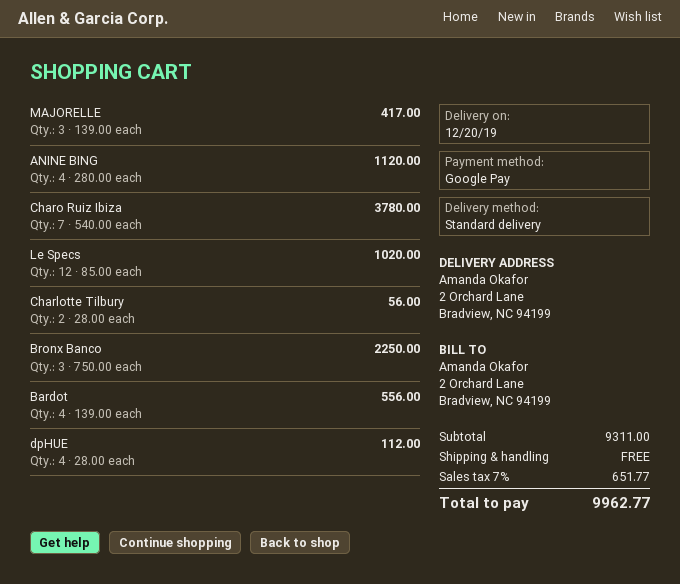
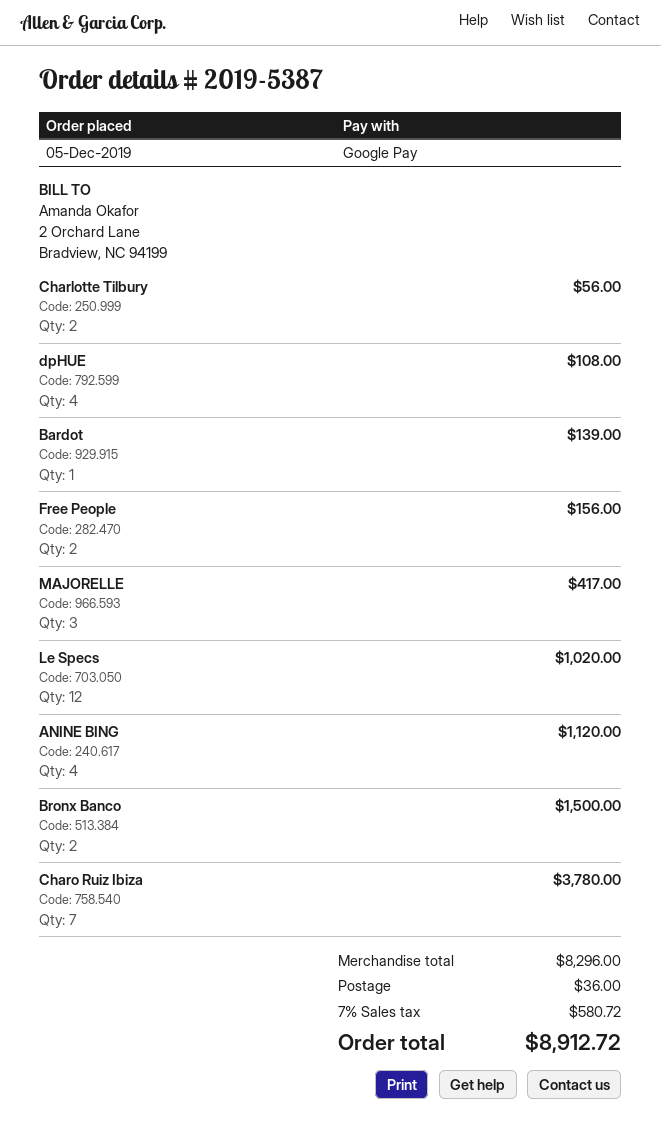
Bronx Banco: 3 for 2250.00 -> 2 for 1500.00
Bardot: 4 for 556.00 -> 1 for 139.00
dpHUE: 4 for 112.00 -> 4 for 108.00
Free People: none -> 2 for 156.00
subtotal: 9311.00 -> 8296.00
shipping: 0.00 -> 36.00
tax: 7% = 651.77 -> 7% = 580.72
total: 9962.77 -> 8912.72

